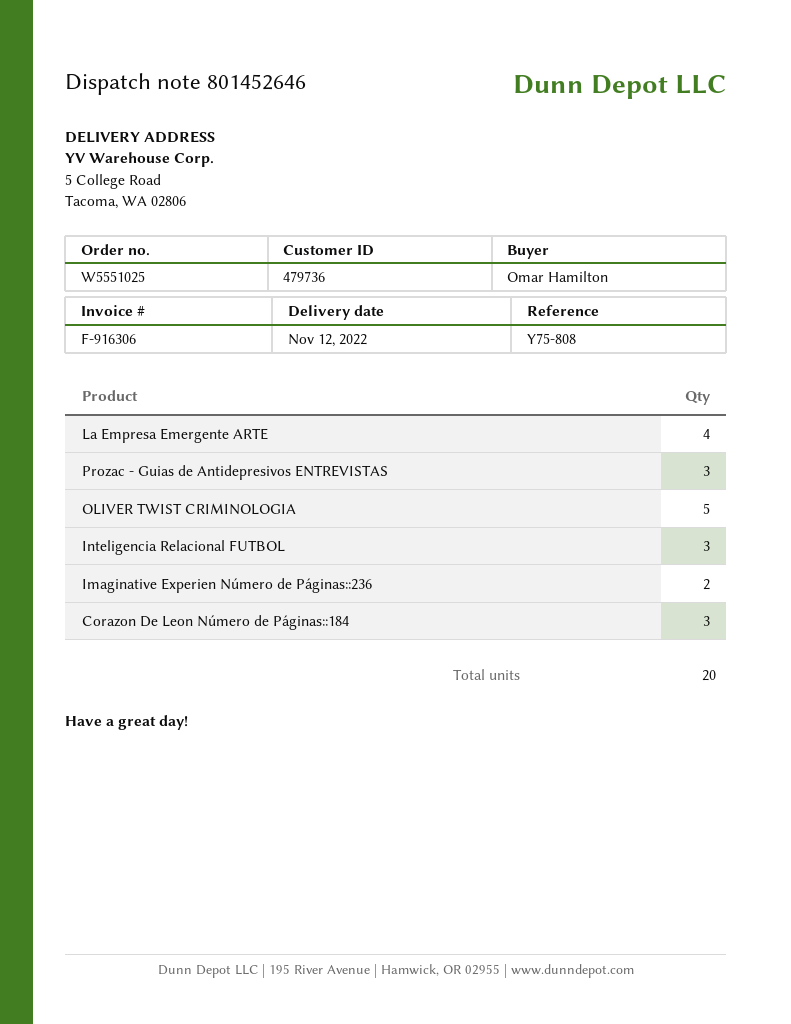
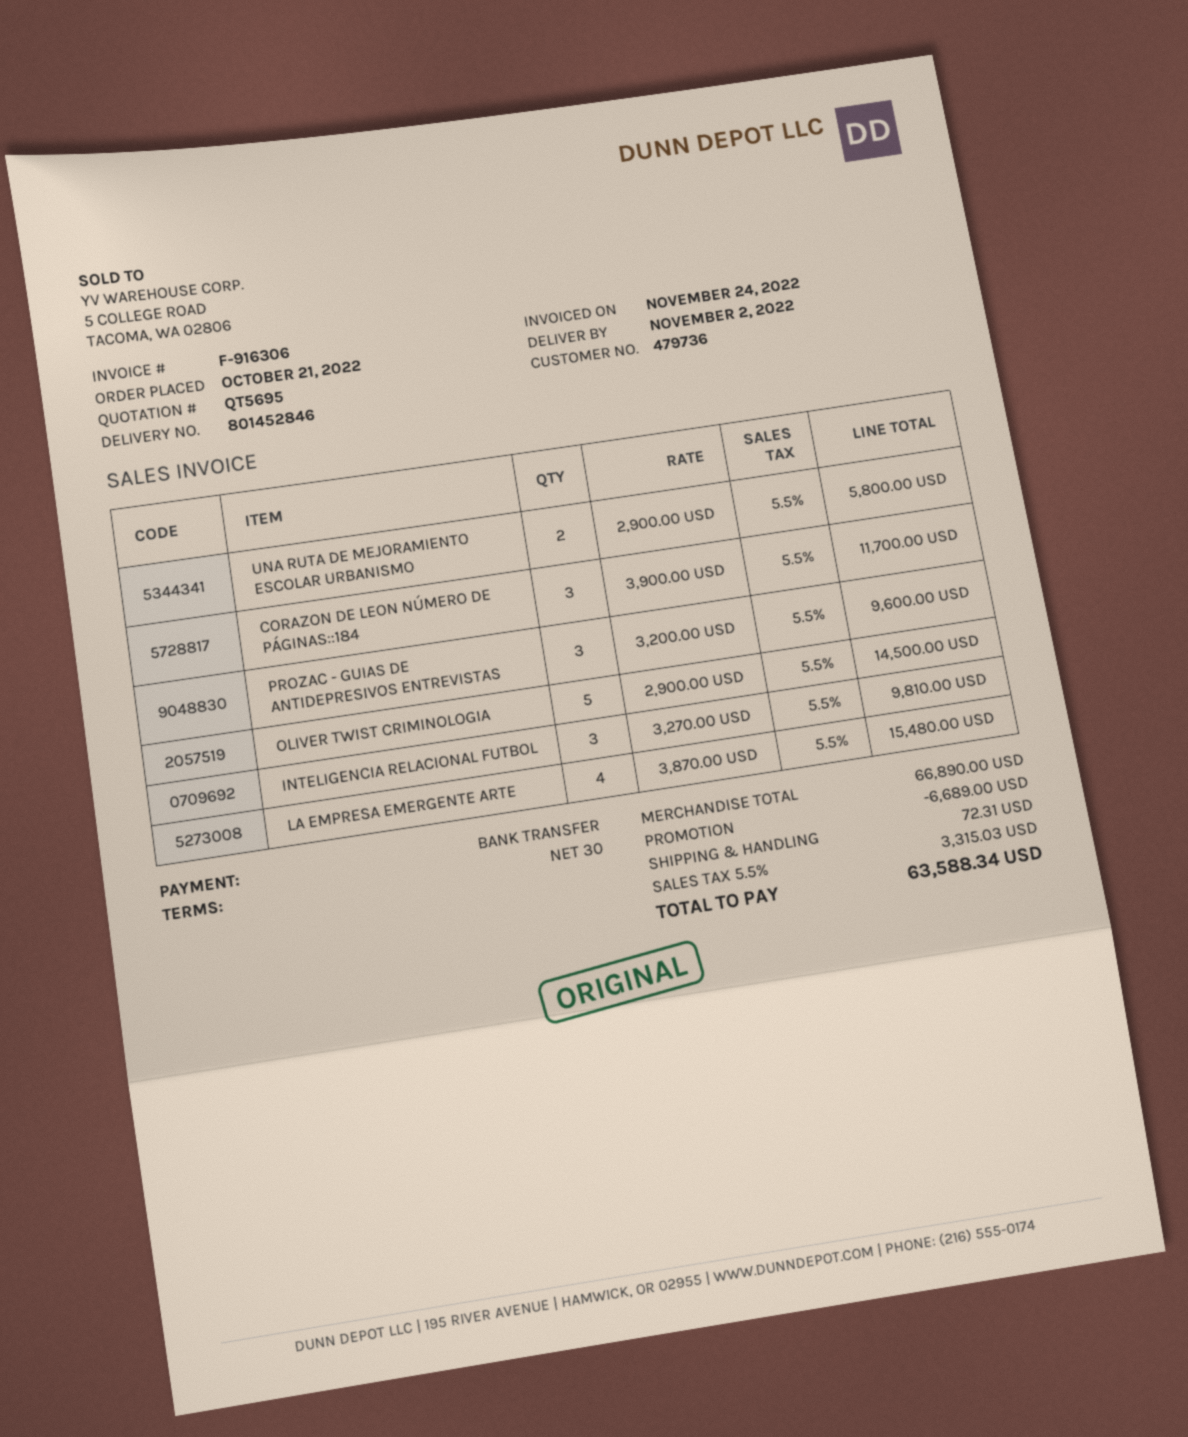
delivery note number: 801452646 -> 801452846
delivery date: 2022-11-12 -> 2022-11-02
Imaginative Experien Número de Páginas::236: 2 -> none
UNA RUTA DE MEJORAMIENTO ESCOLAR URBANISMO: none -> 2

